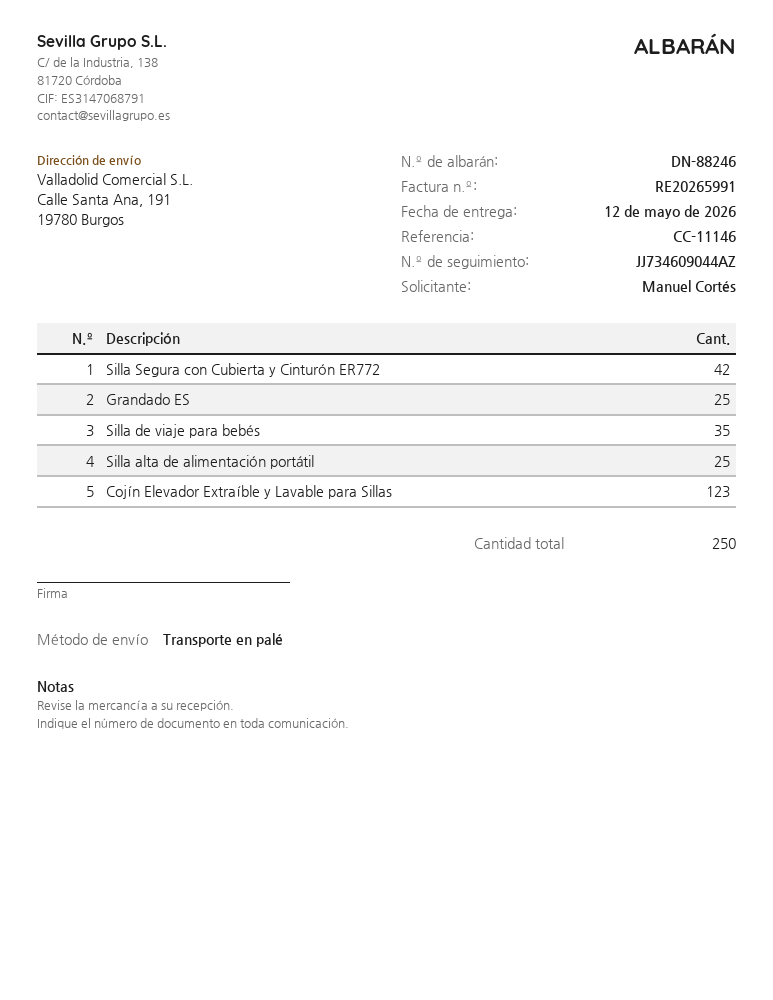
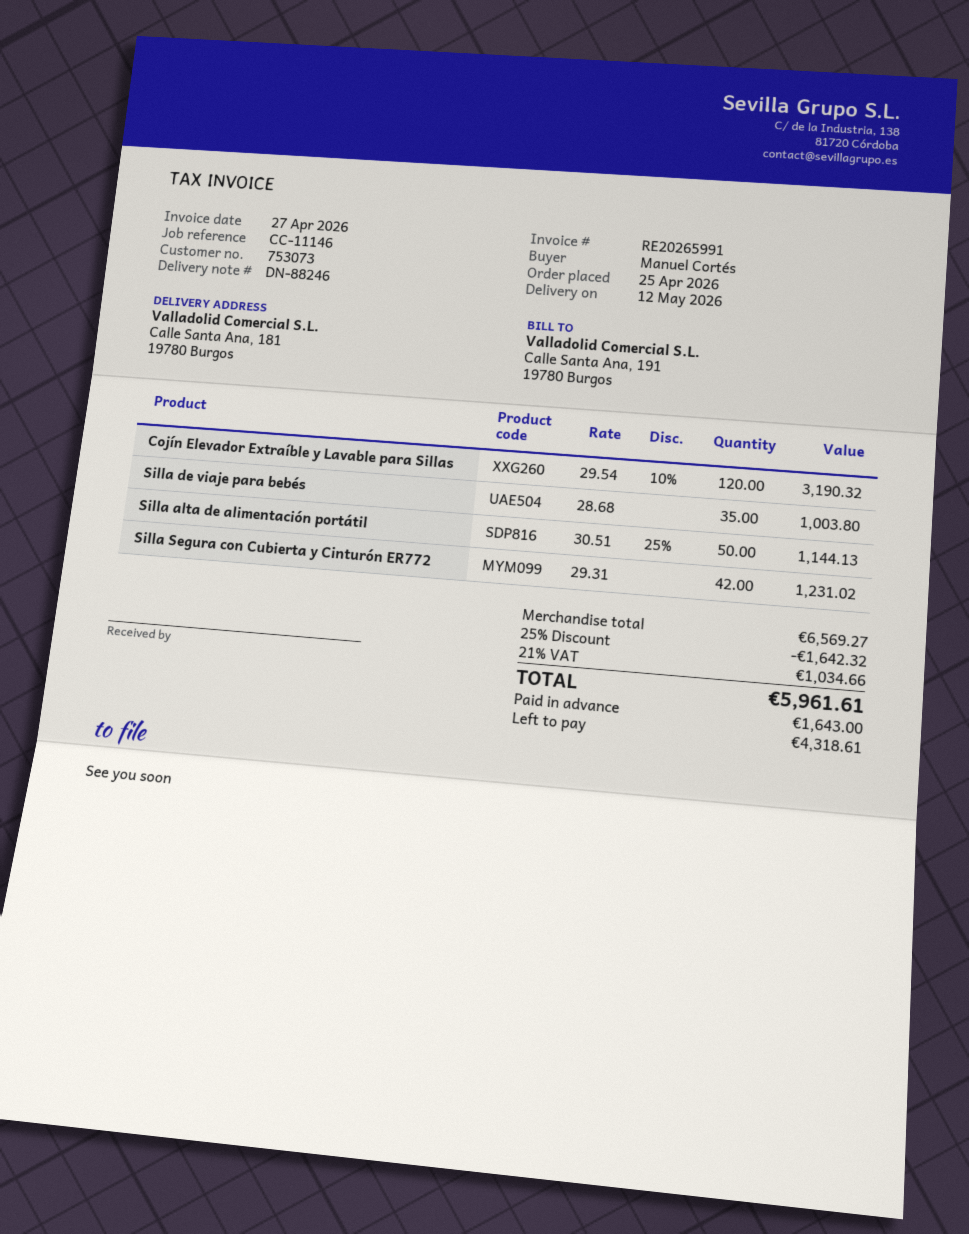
ship to: Calle Santa Ana, 191, 19780 Burgos -> Calle Santa Ana, 181, 19780 Burgos
Grandado ES: 25 -> none
Silla alta de alimentación portátil: 25 -> 50
Cojín Elevador Extraíble y Lavable para Sillas: 123 -> 120

